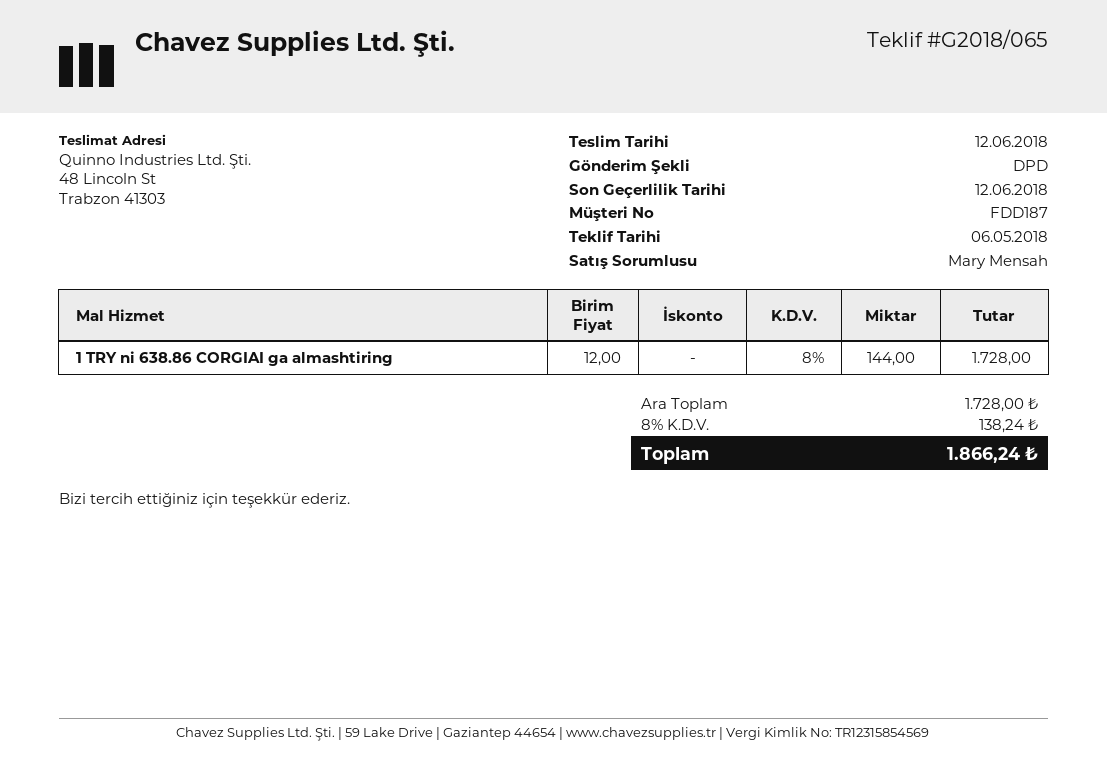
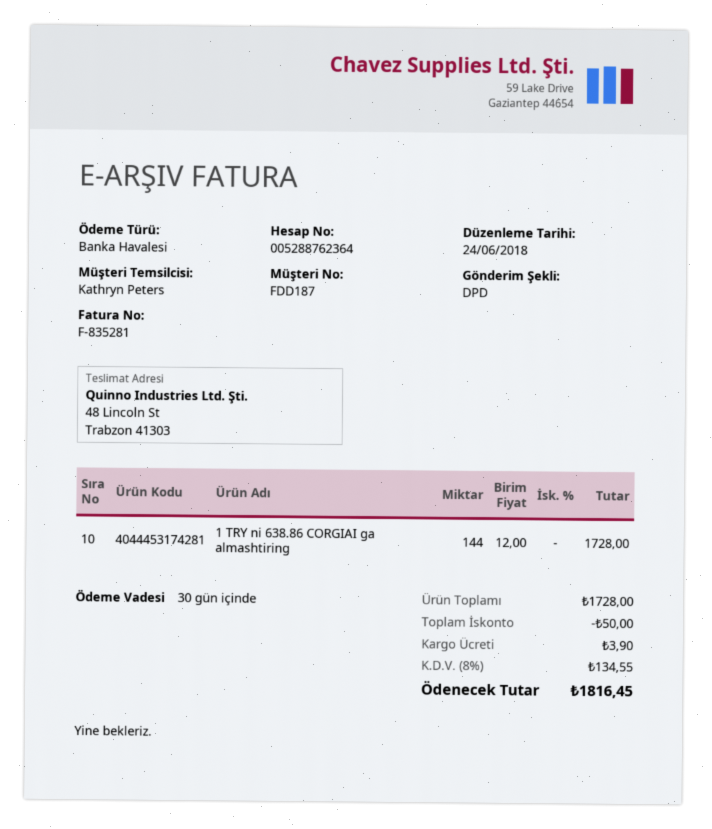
sales rep: Mary Mensah -> Kathryn Peters
discount: none -> 50.00
shipping: none -> 3.90
tax: 8% = 138.24 -> 8% = 134.55
total: 1866.24 -> 1816.45

